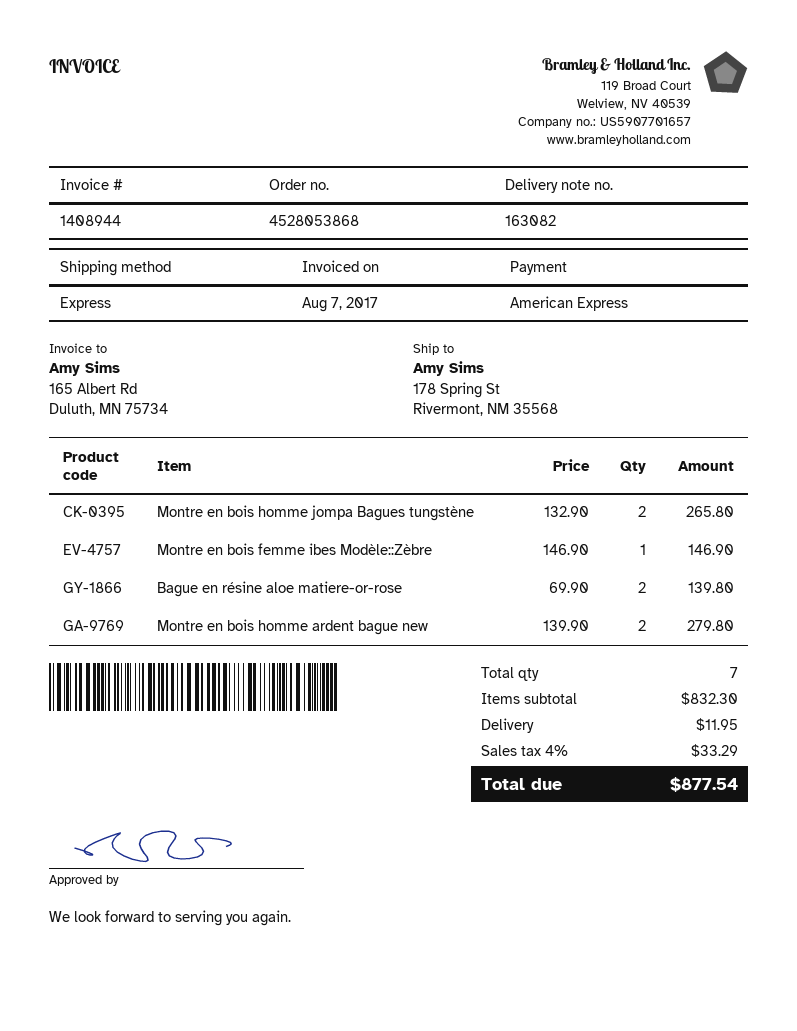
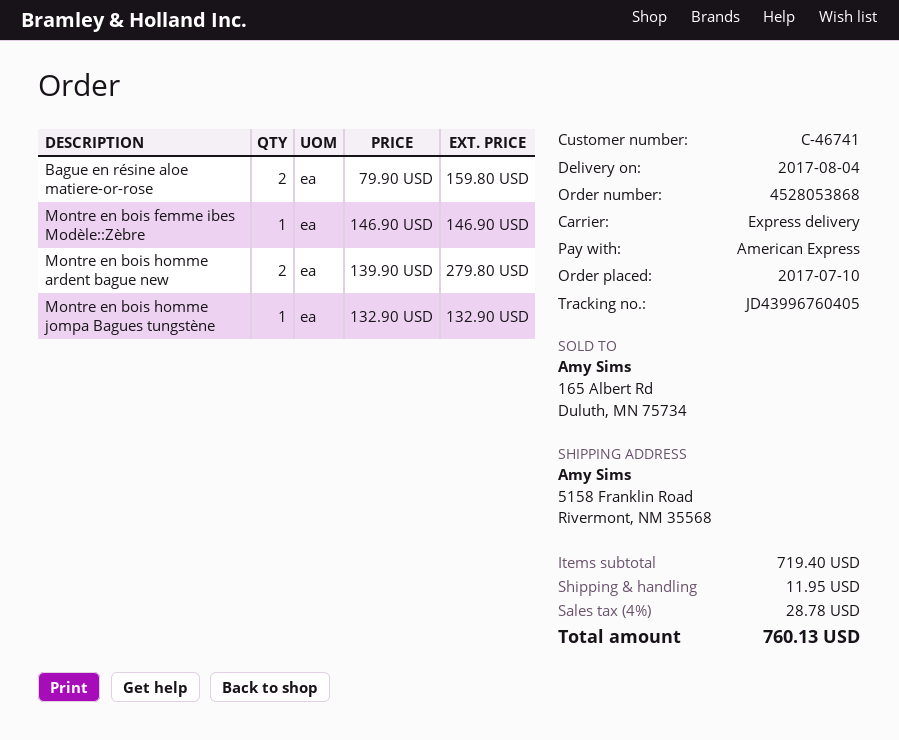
ship to: 178 Spring St, Rivermont, NM 35568 -> 5158 Franklin Road, Rivermont, NM 35568
Montre en bois homme jompa Bagues tungstène: 2 x 132.90 = 265.80 -> 1 x 132.90 = 132.90
Bague en résine aloe matiere-or-rose: 2 x 69.90 = 139.80 -> 2 x 79.90 = 159.80
subtotal: 832.30 -> 719.40
tax: 4% = 33.29 -> 4% = 28.78
total: 877.54 -> 760.13

